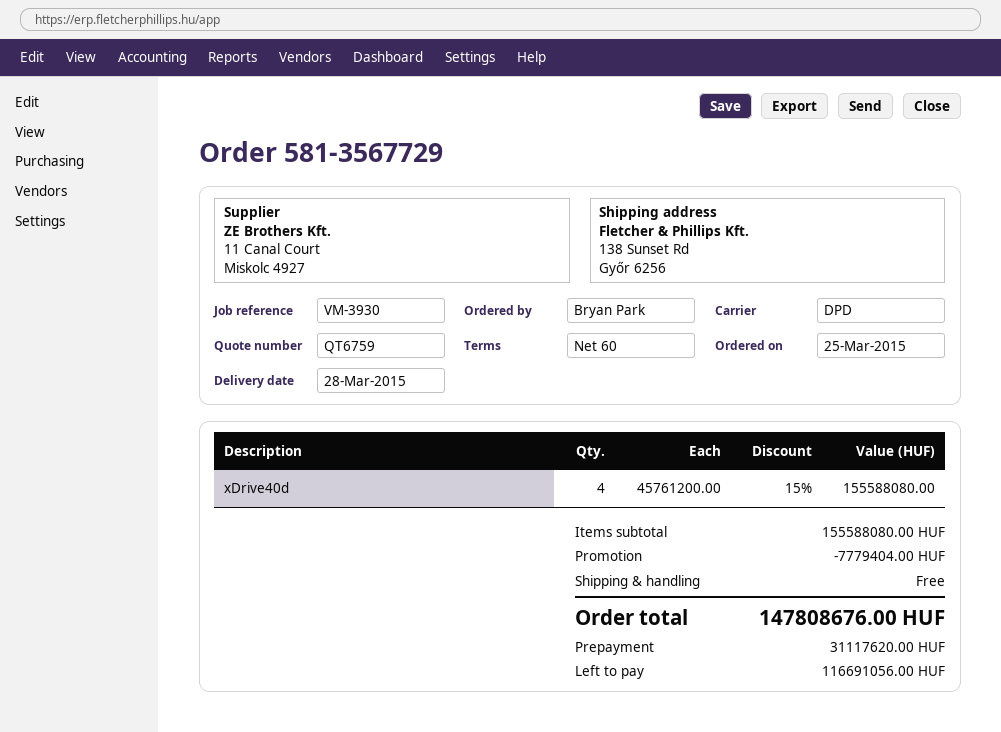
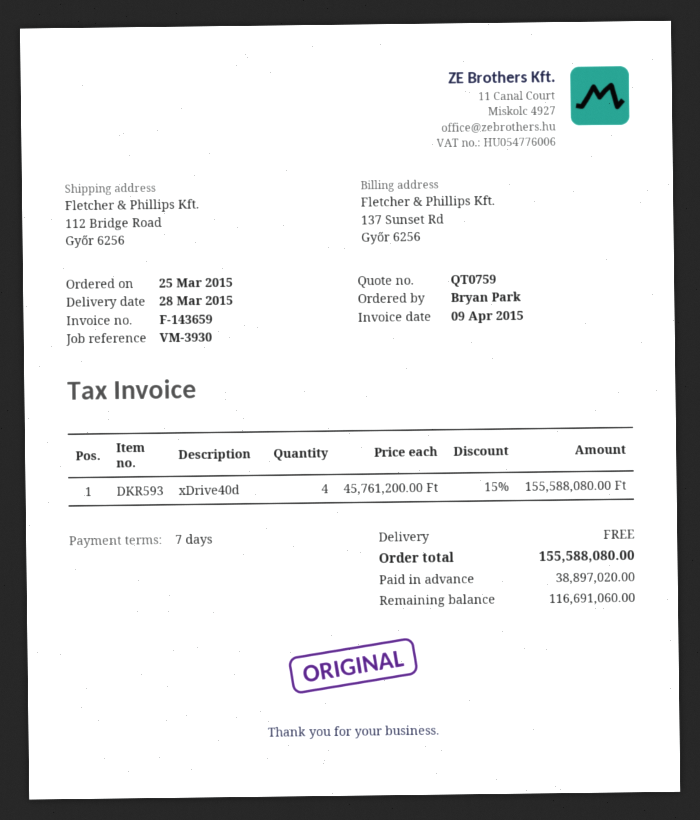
quote number: QT6759 -> QT0759
payment terms: 60 days -> 7 days
ship to: 138 Sunset Rd, Győr 6256 -> 112 Bridge Road, Győr 6256
discount: 7779404.00 -> none
total: 147808676.00 -> 155588080.00
deposit: 31117620.00 -> 38897020.00
balance: 116691056.00 -> 116691060.00

